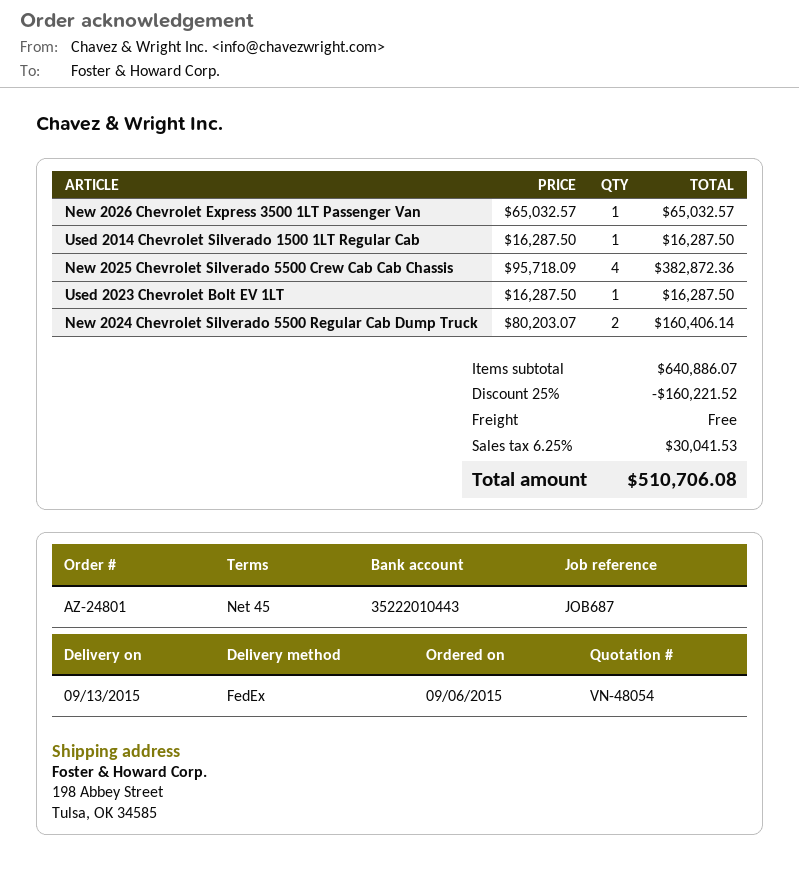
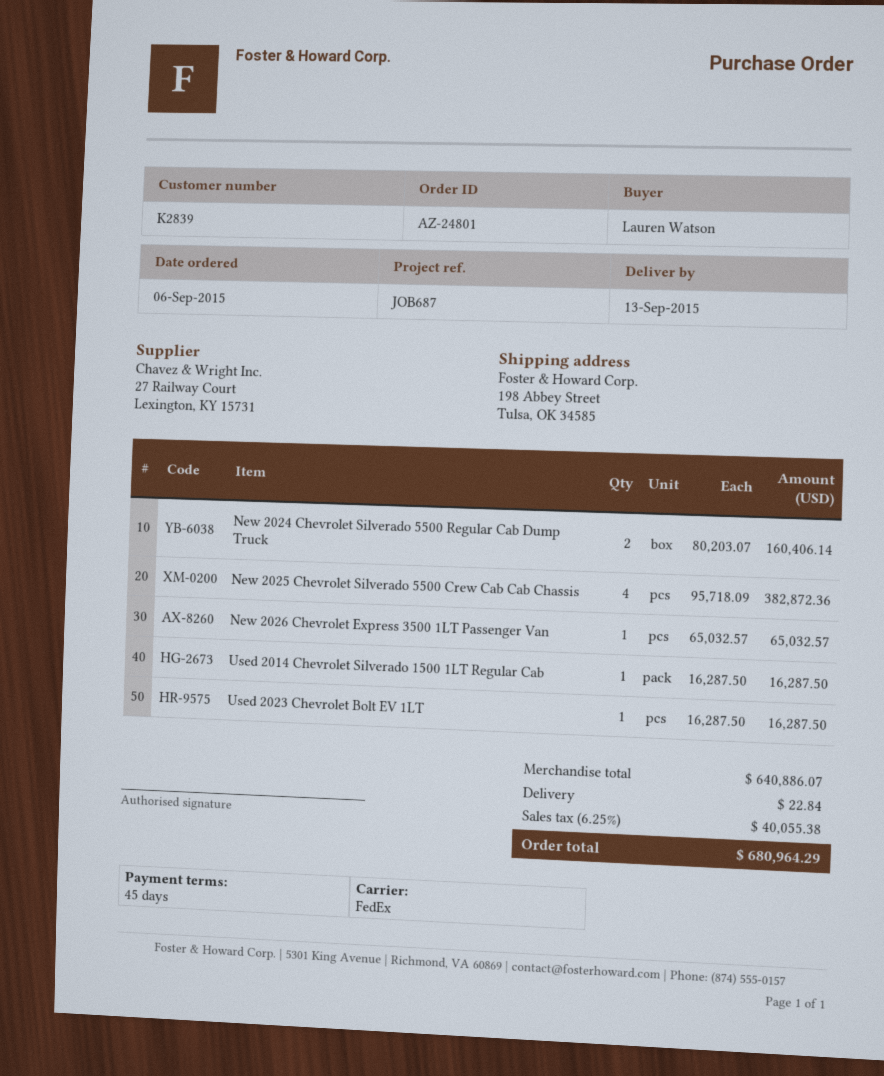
discount: 25% = 160221.52 -> none
shipping: 0.00 -> 22.84
tax: 6.25% = 30041.53 -> 6.25% = 40055.38
total: 510706.08 -> 680964.29

